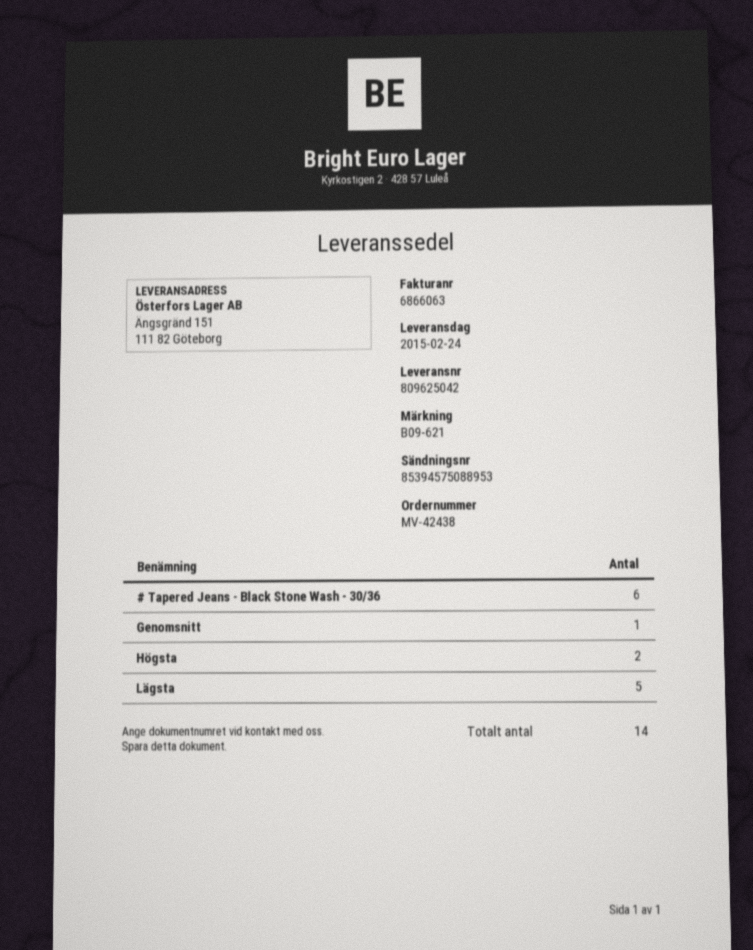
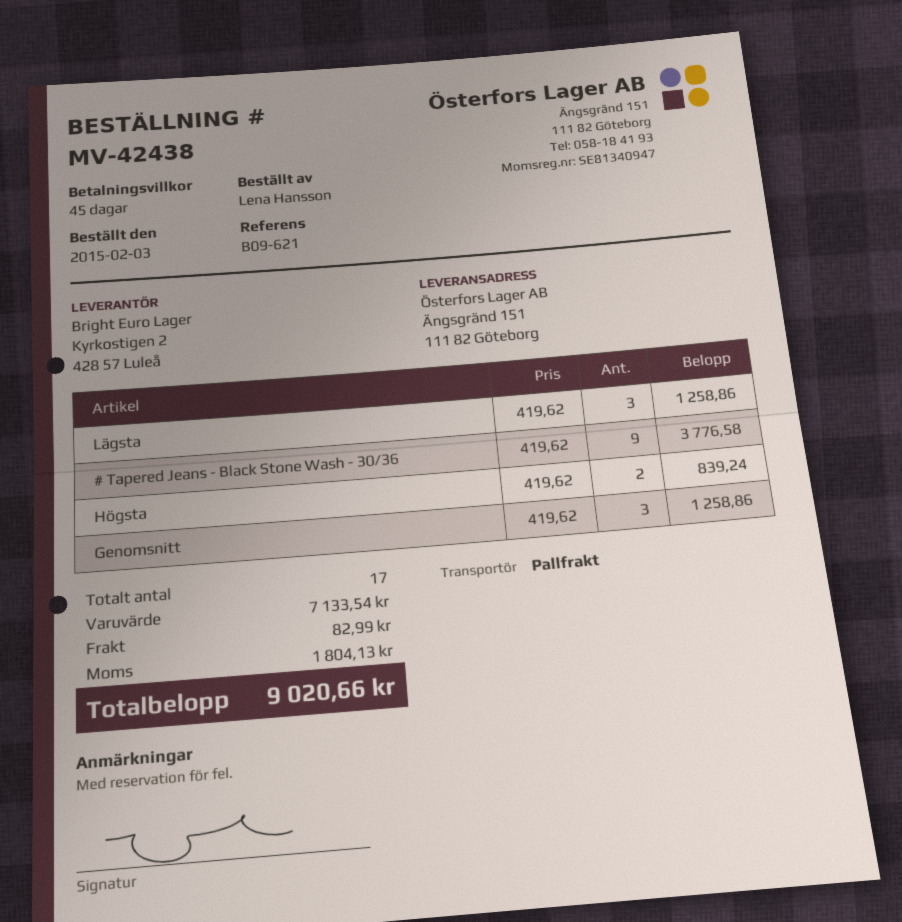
# Tapered Jeans - Black Stone Wash - 30/36: 6 -> 9
Genomsnitt: 1 -> 3
Lägsta: 5 -> 3
total quantity: 14 -> 17

